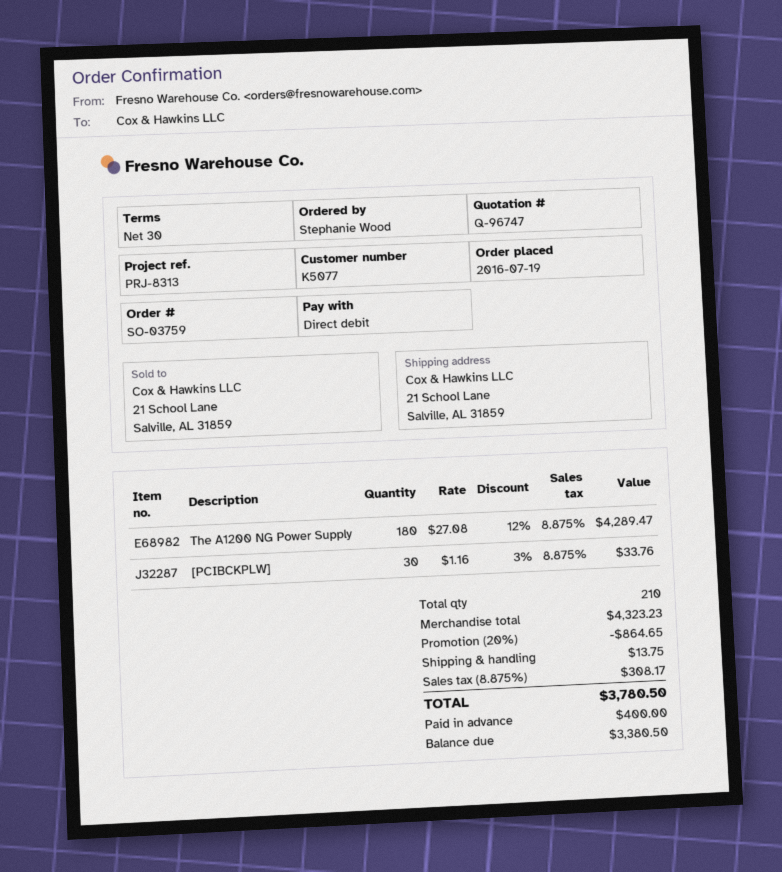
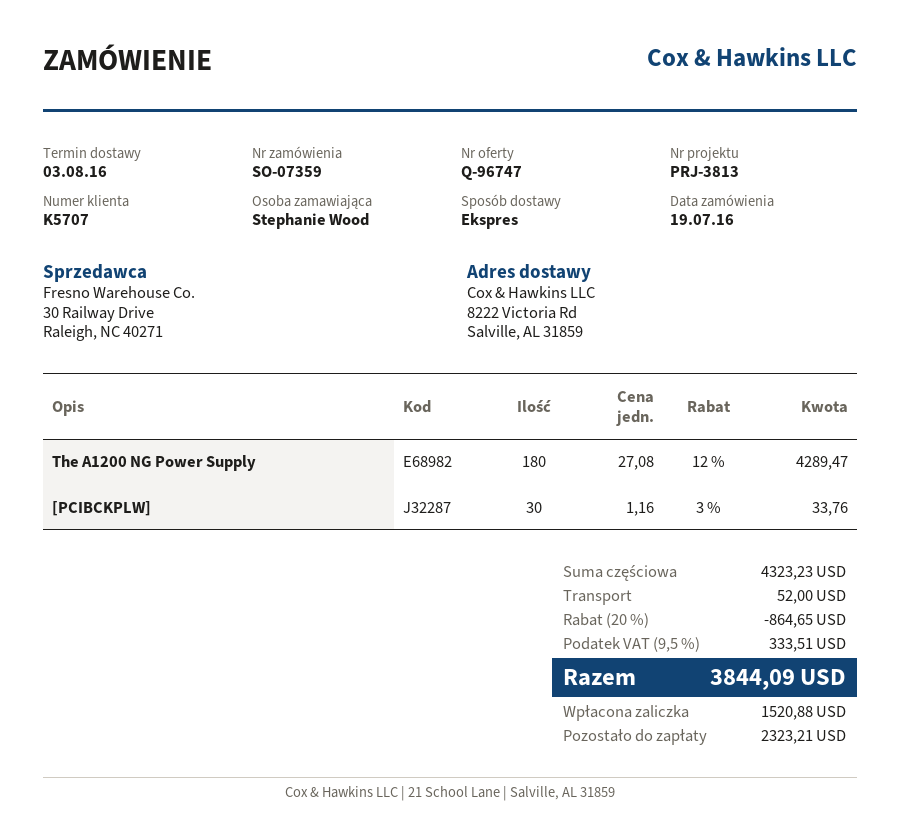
order number: SO-03759 -> SO-07359
customer number: K5077 -> K5707
reference: PRJ-8313 -> PRJ-3813
ship to: 21 School Lane, Salville, AL 31859 -> 8222 Victoria Rd, Salville, AL 31859
shipping: 13.75 -> 52.00
tax: 8.875% = 308.17 -> 9.5% = 333.51
total: 3780.50 -> 3844.09
deposit: 400.00 -> 1520.88
balance: 3380.50 -> 2323.21

